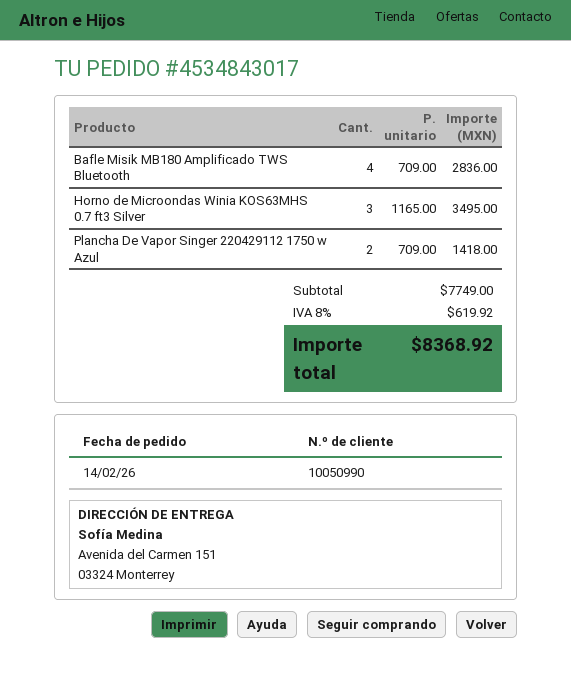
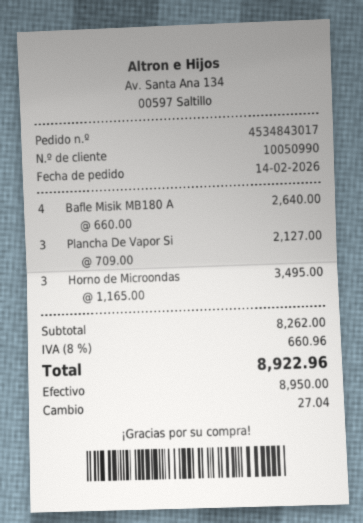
Bafle Misik MB180 Amplificado TWS Bluetooth: 4 x 709.00 = 2836.00 -> 4 x 660.00 = 2640.00
Plancha De Vapor Singer 220429112 1750 w Azul: 2 x 709.00 = 1418.00 -> 3 x 709.00 = 2127.00
subtotal: 7749.00 -> 8262.00
tax: 8% = 619.92 -> 8% = 660.96
total: 8368.92 -> 8922.96

